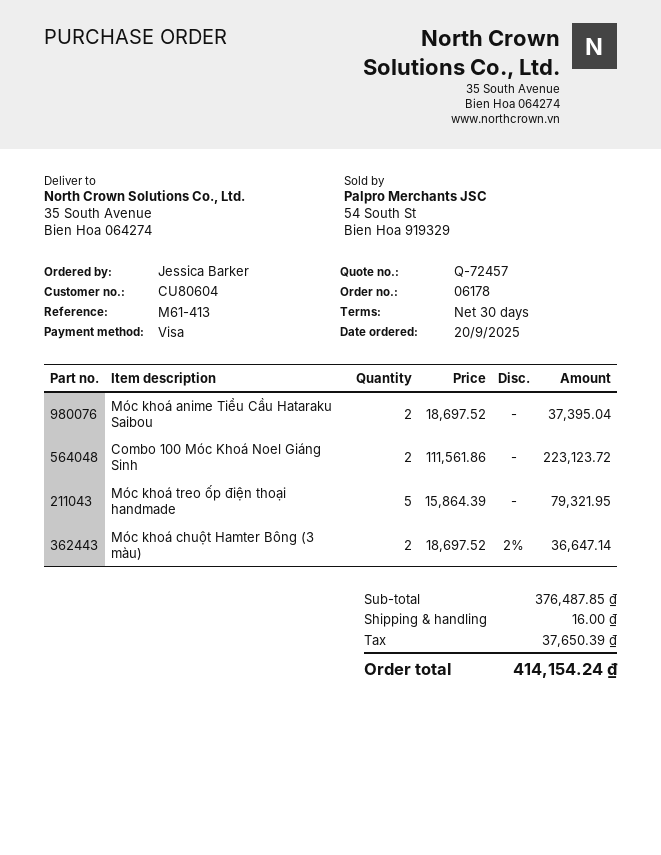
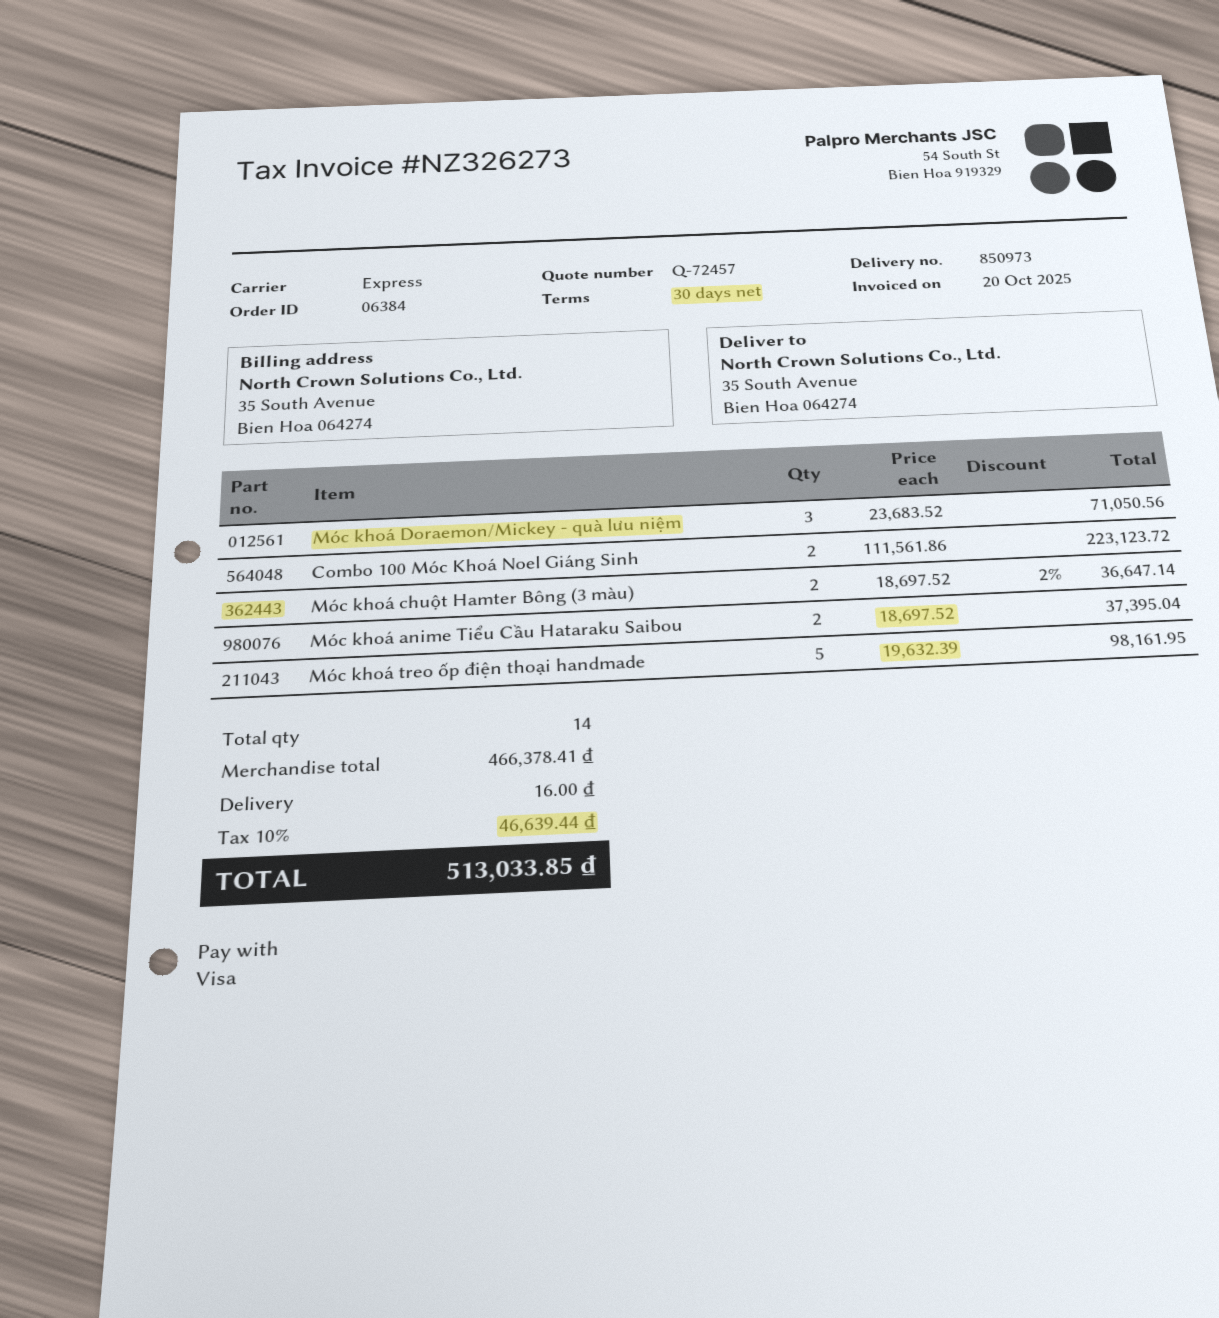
order number: 06178 -> 06384
Móc khoá treo ốp điện thoại handmade: 5 x 15864.39 = 79321.95 -> 5 x 19632.39 = 98161.95
Móc khoá Doraemon/Mickey - quà lưu niệm: none -> 3 x 23683.52 = 71050.56
subtotal: 376487.85 -> 466378.41
tax: 37650.39 -> 46639.44
total: 414154.24 -> 513033.85

